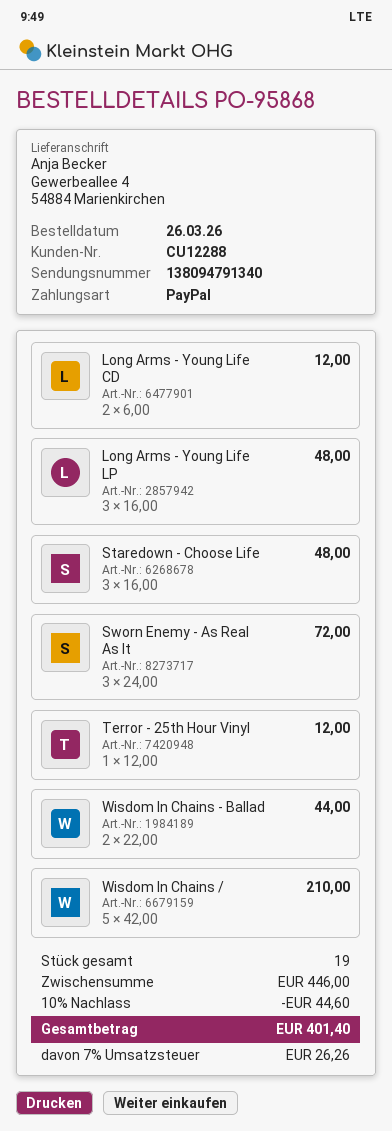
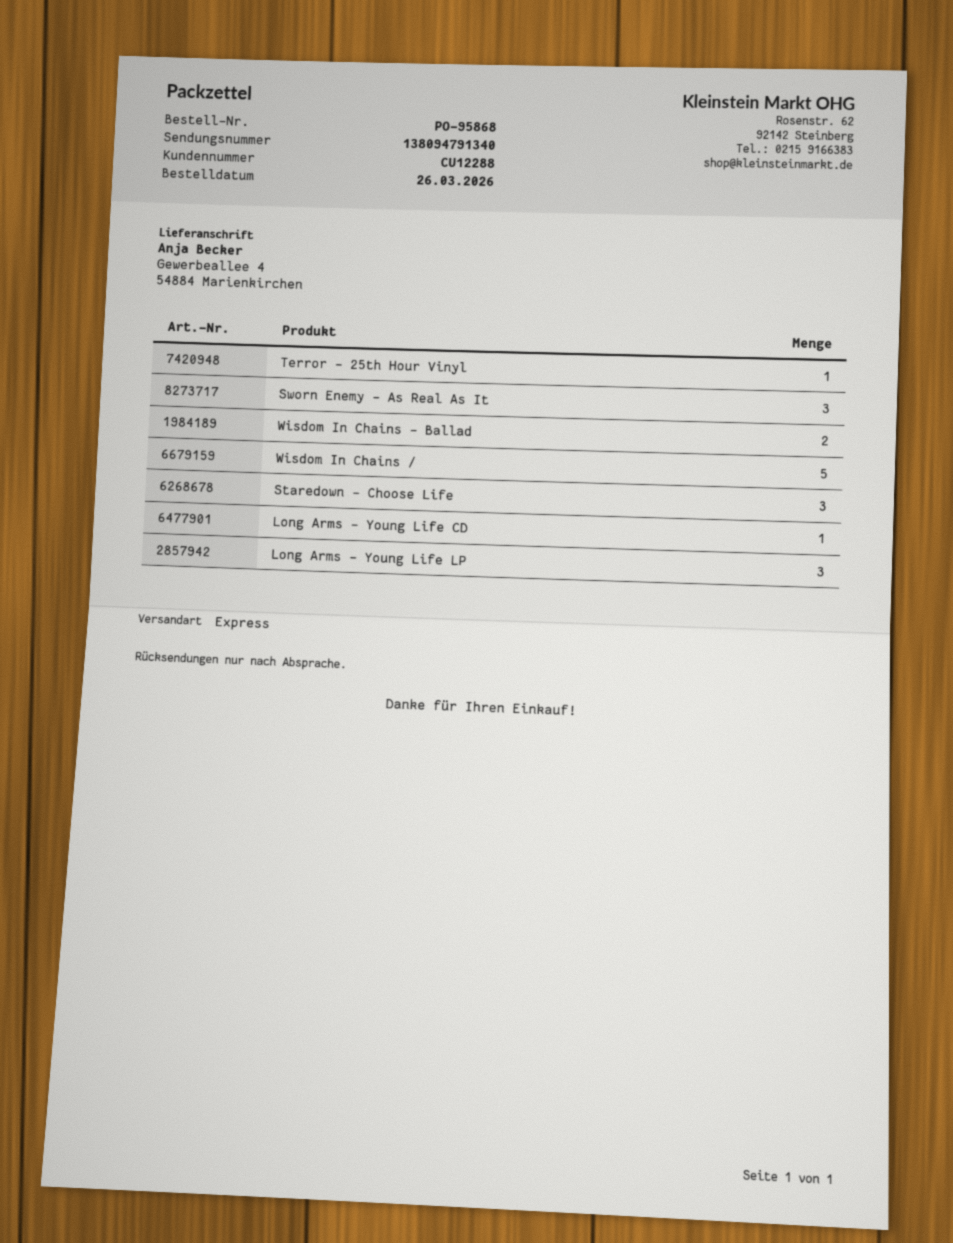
Long Arms - Young Life CD: 2 -> 1

